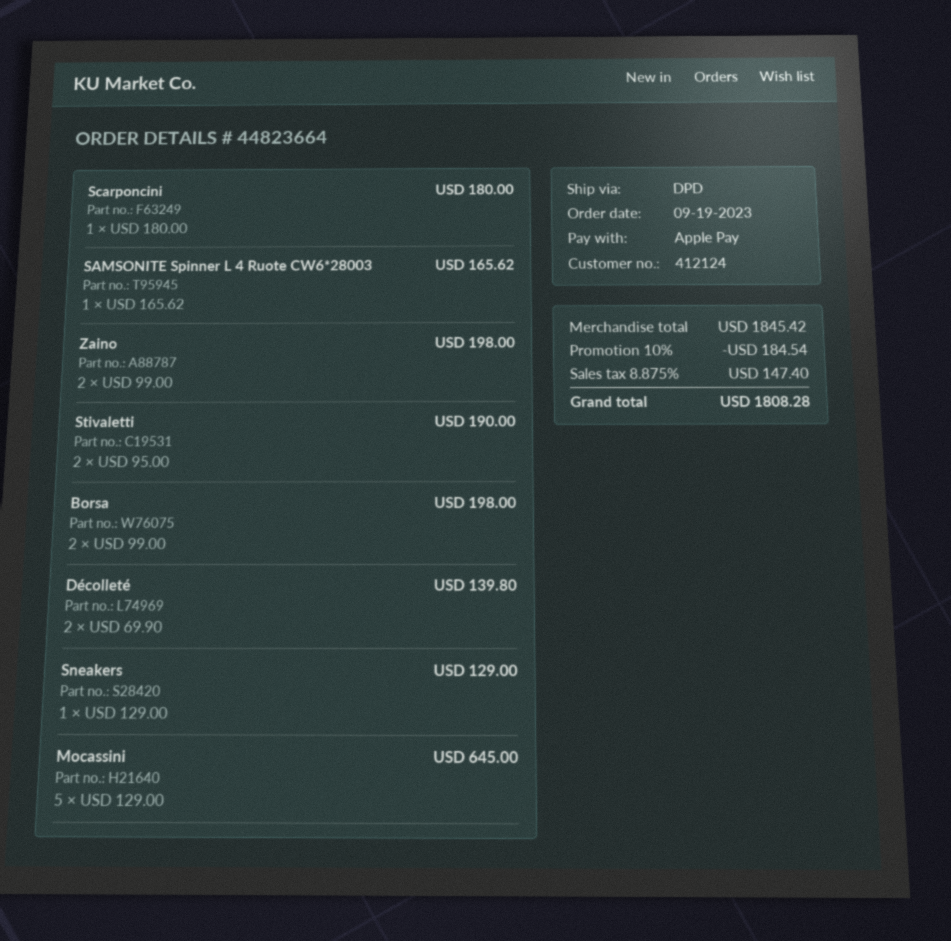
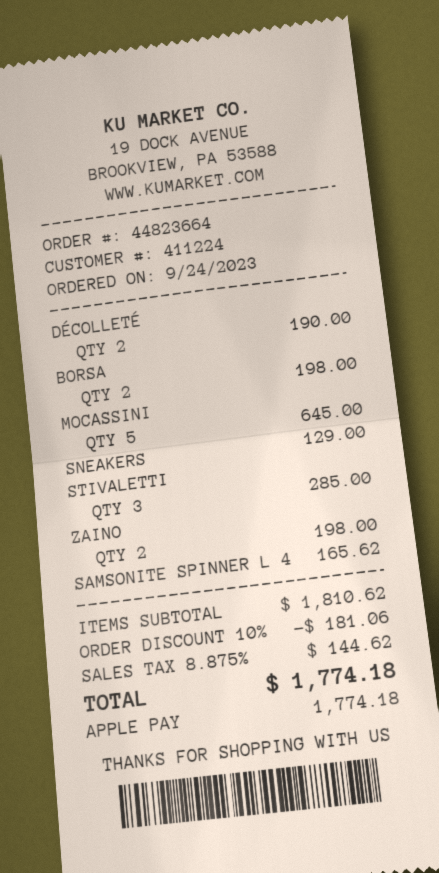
order date: 2023-09-19 -> 2023-09-24
customer number: 412124 -> 411224
Scarponcini: 1 for 180.00 -> none
Stivaletti: 2 for 190.00 -> 3 for 285.00
Décolleté: 2 for 139.80 -> 2 for 190.00
subtotal: 1845.42 -> 1810.62
discount: 10% = 184.54 -> 10% = 181.06
tax: 8.875% = 147.40 -> 8.875% = 144.62
total: 1808.28 -> 1774.18

